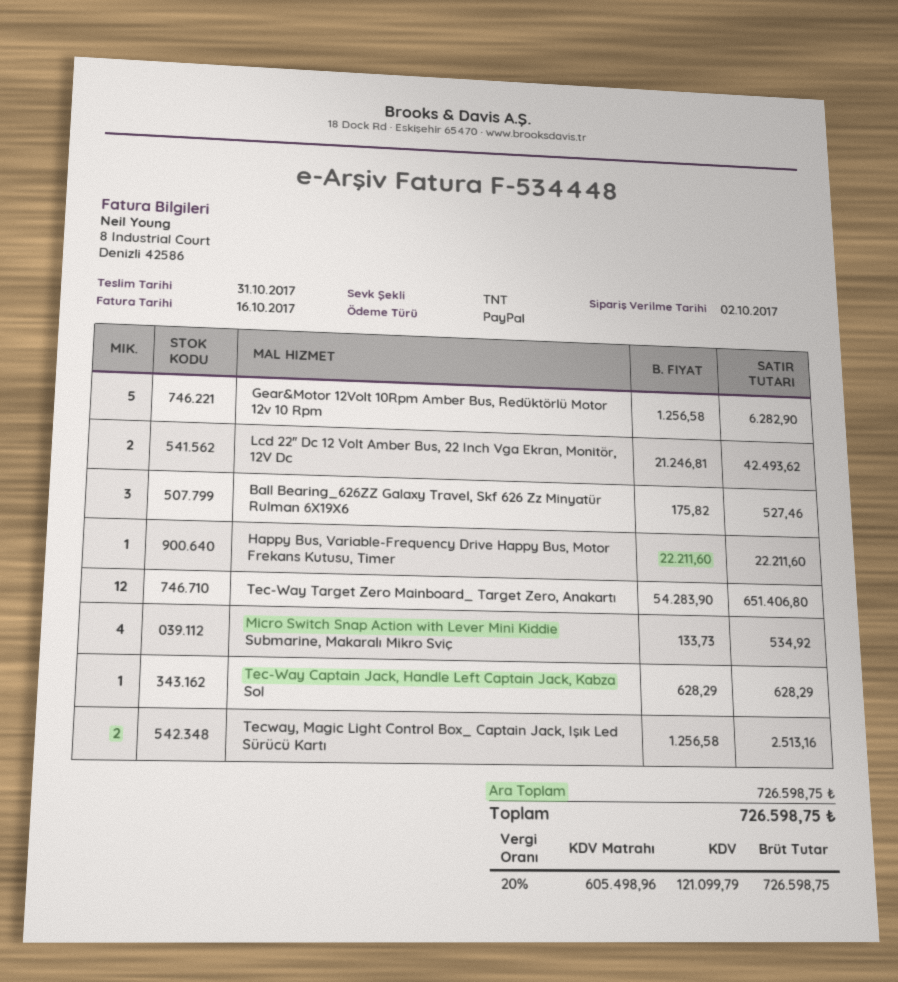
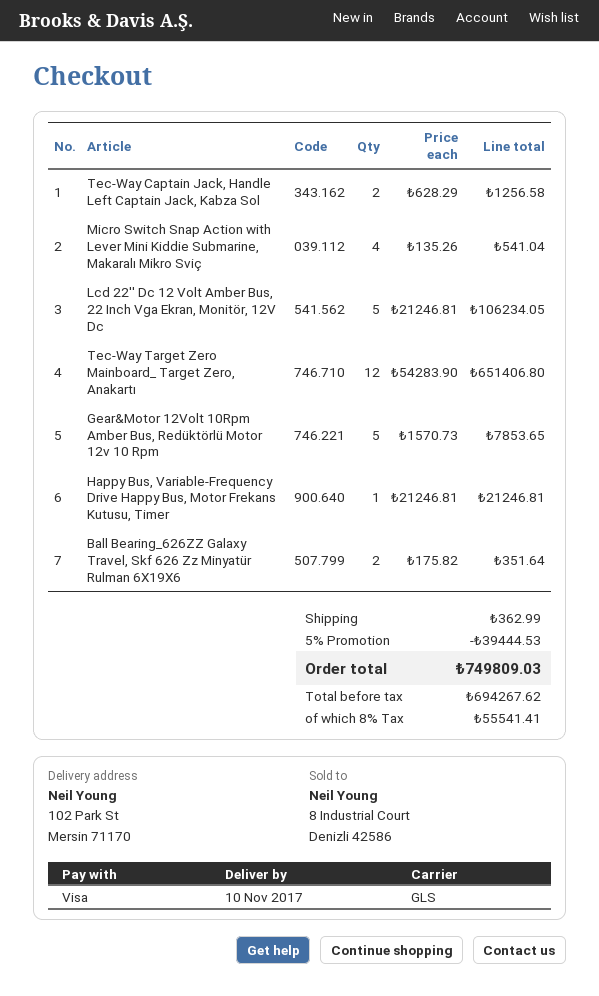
delivery date: 2017-10-31 -> 2017-11-10
payment method: PayPal -> Visa
shipping method: TNT -> GLS
Gear&Motor 12Volt 10Rpm Amber Bus, Redüktörlü Motor 12v 10 Rpm: 5 x 1256.58 = 6282.90 -> 5 x 1570.73 = 7853.65
Lcd 22'' Dc 12 Volt Amber Bus, 22 Inch Vga Ekran, Monitör, 12V Dc: 2 x 21246.81 = 42493.62 -> 5 x 21246.81 = 106234.05
Ball Bearing_626ZZ Galaxy Travel, Skf 626 Zz Minyatür Rulman 6X19X6: 3 x 175.82 = 527.46 -> 2 x 175.82 = 351.64
Happy Bus, Variable-Frequency Drive Happy Bus, Motor Frekans Kutusu, Timer: 1 x 22211.60 = 22211.60 -> 1 x 21246.81 = 21246.81
Micro Switch Snap Action with Lever Mini Kiddie Submarine, Makaralı Mikro Sviç: 4 x 133.73 = 534.92 -> 4 x 135.26 = 541.04
Tec-Way Captain Jack, Handle Left Captain Jack, Kabza Sol: 1 x 628.29 = 628.29 -> 2 x 628.29 = 1256.58
Tecway, Magic Light Control Box_ Captain Jack, Işık Led Sürücü Kartı: 2 x 1256.58 = 2513.16 -> none
discount: none -> 5% = 39444.53
shipping: none -> 362.99
net: 605498.96 -> 694267.62
tax: 20% = 121099.79 -> 8% = 55541.41
total: 726598.75 -> 749809.03

